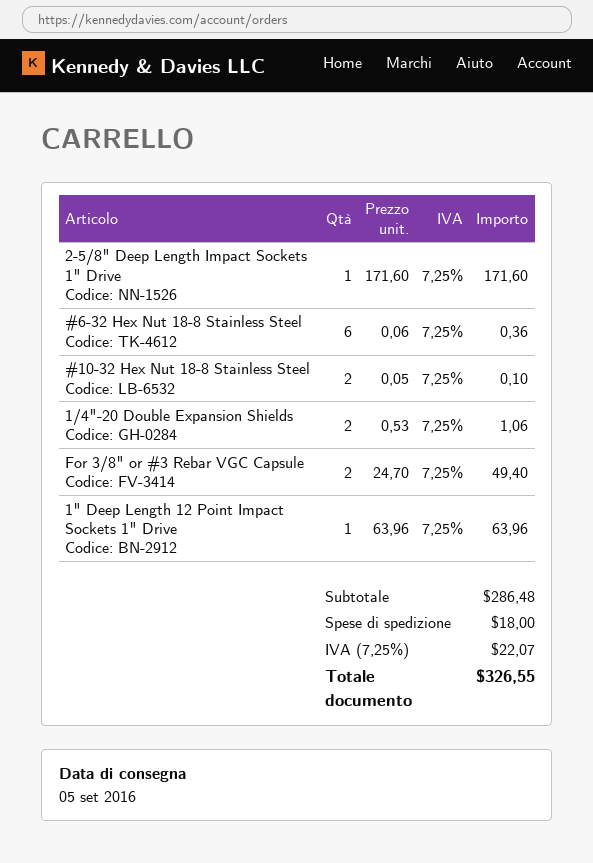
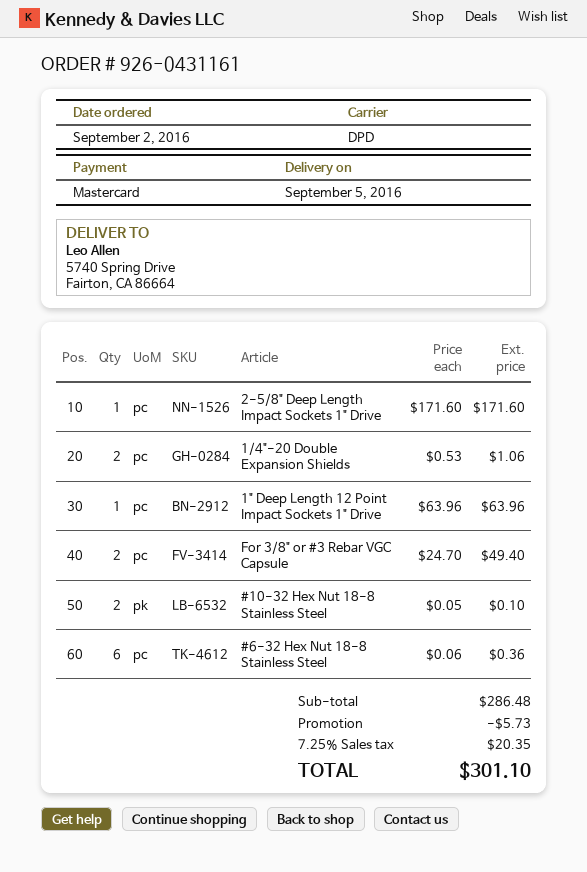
discount: none -> 5.73
shipping: 18.00 -> none
tax: 7.25% = 22.07 -> 7.25% = 20.35
total: 326.55 -> 301.10

